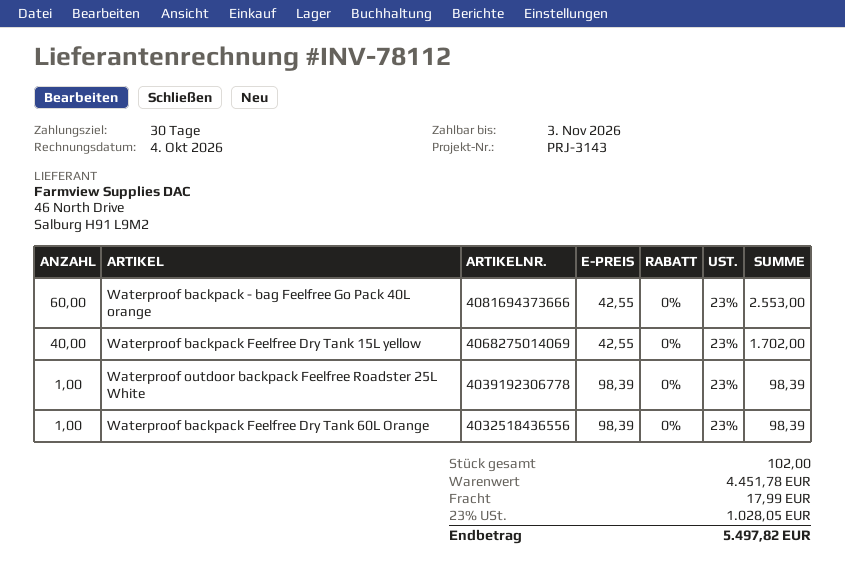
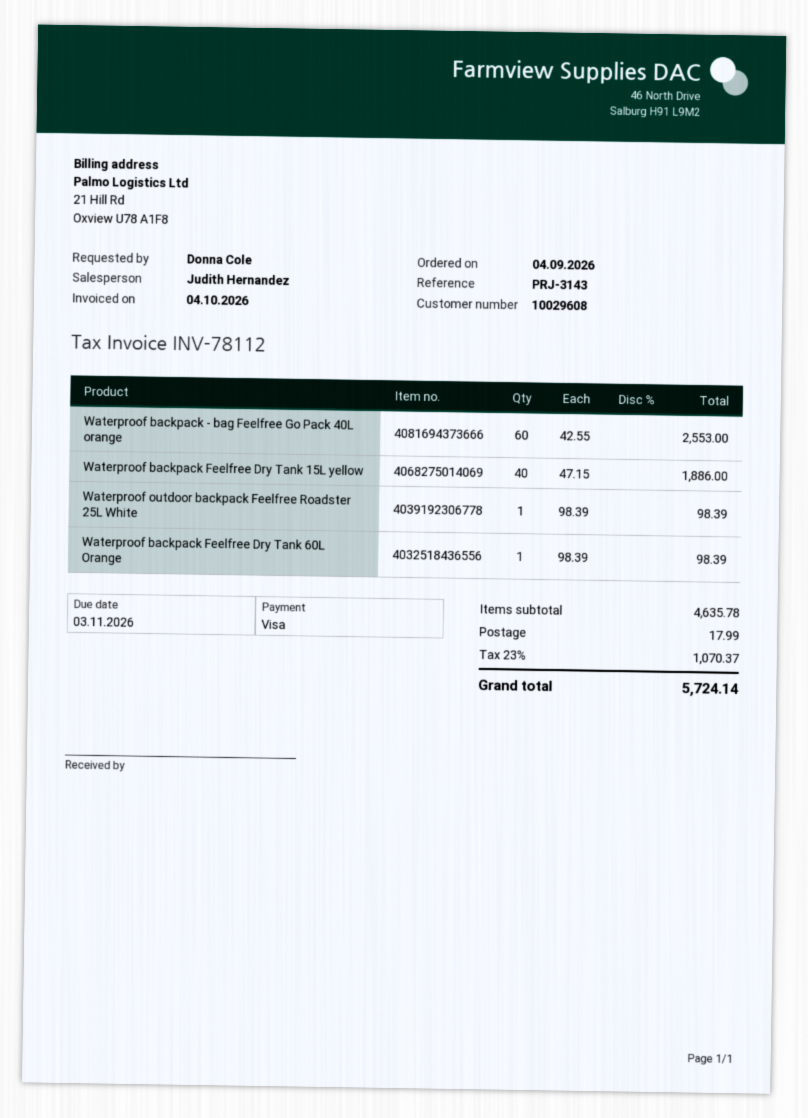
Waterproof backpack Feelfree Dry Tank 15L yellow: 40 x 42.55 = 1702.00 -> 40 x 47.15 = 1886.00
subtotal: 4451.78 -> 4635.78
tax: 23% = 1028.05 -> 23% = 1070.37
total: 5497.82 -> 5724.14

